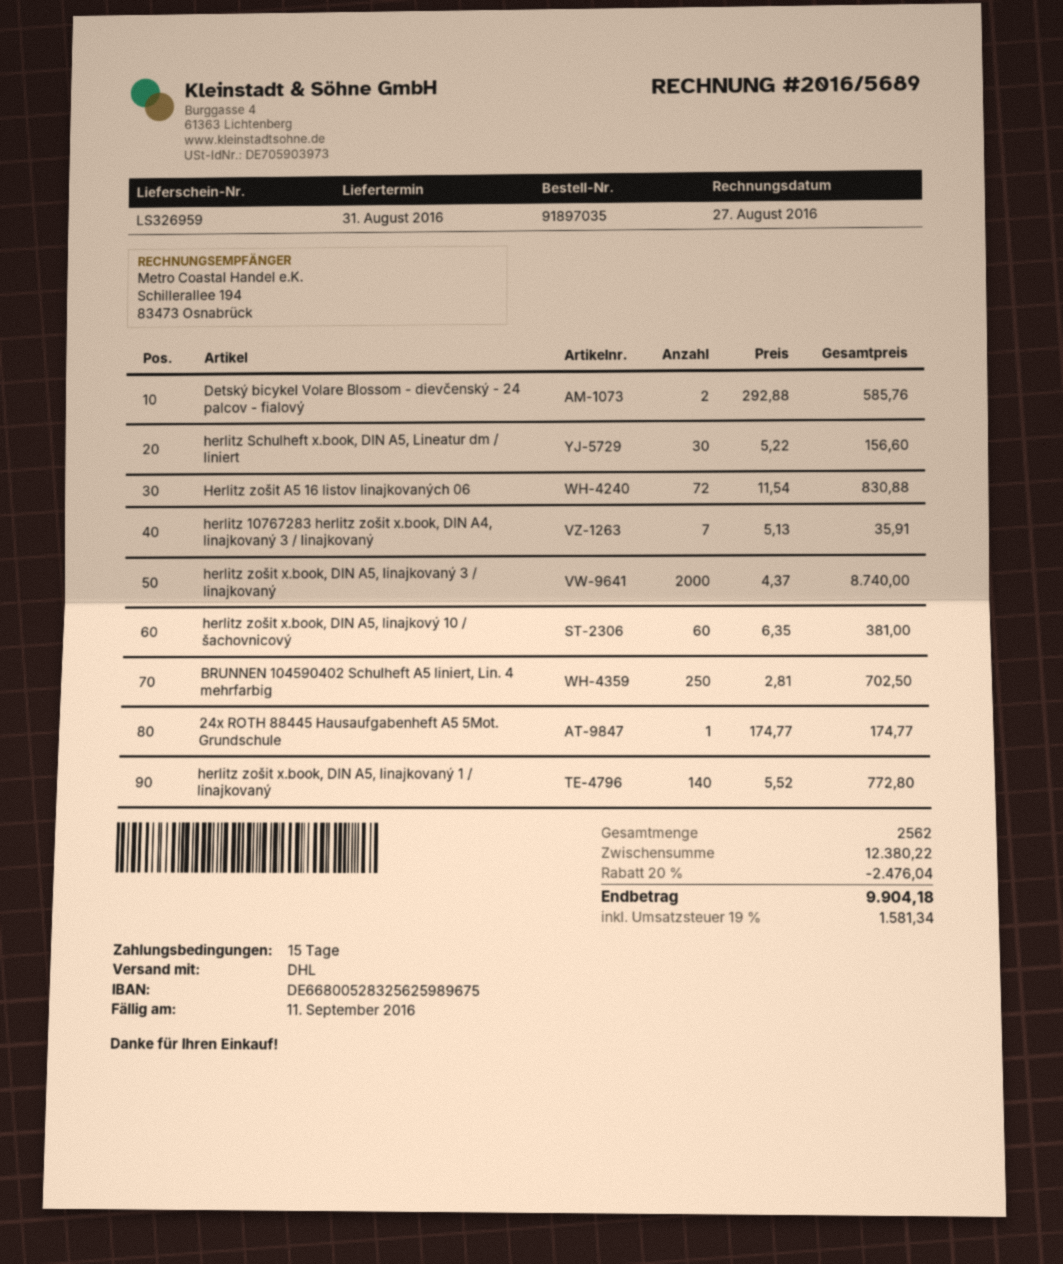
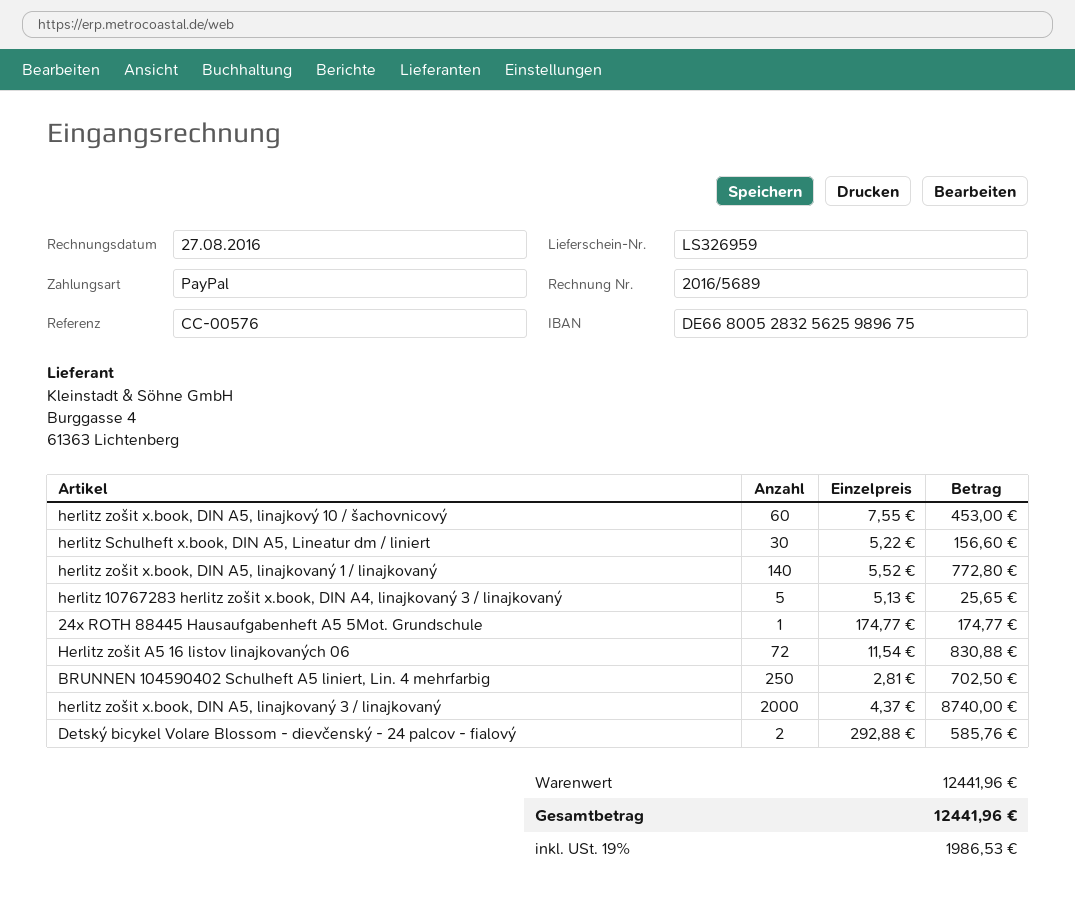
herlitz 10767283 herlitz zošit x.book, DIN A4, linajkovaný 3 / linajkovaný: 7 x 5.13 = 35.91 -> 5 x 5.13 = 25.65
herlitz zošit x.book, DIN A5, linajkový 10 / šachovnicový: 60 x 6.35 = 381.00 -> 60 x 7.55 = 453.00
subtotal: 12380.22 -> 12441.96
discount: 20% = 2476.04 -> none
tax: 19% = 1581.34 -> 19% = 1986.53
total: 9904.18 -> 12441.96

